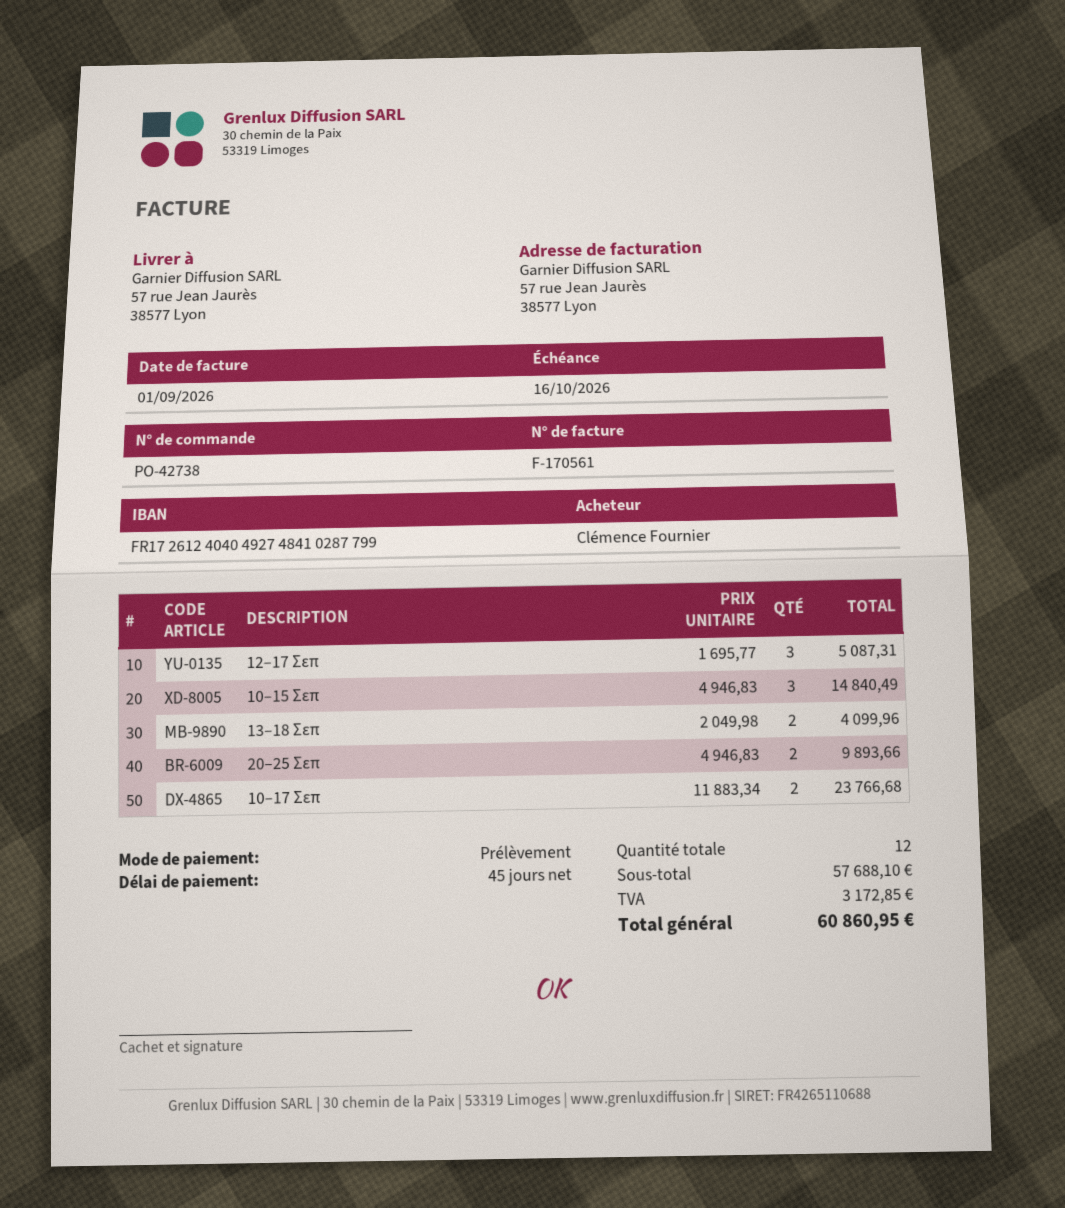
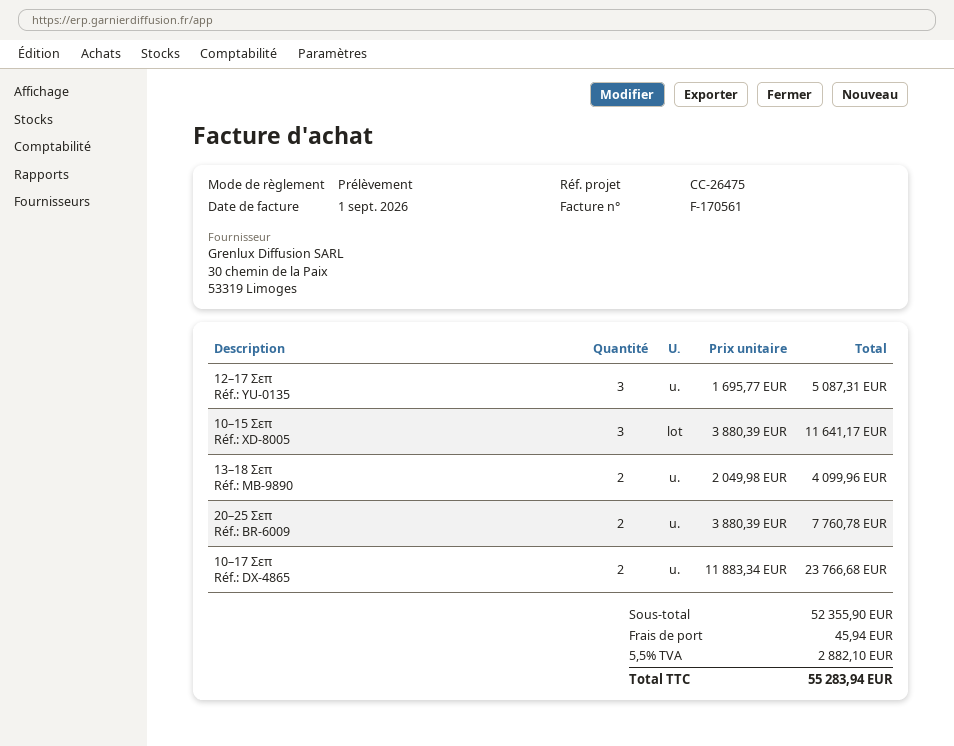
10–15 Σεπ: 3 x 4946.83 = 14840.49 -> 3 x 3880.39 = 11641.17
20–25 Σεπ: 2 x 4946.83 = 9893.66 -> 2 x 3880.39 = 7760.78
subtotal: 57688.10 -> 52355.90
shipping: none -> 45.94
tax: 3172.85 -> 2882.10
total: 60860.95 -> 55283.94

